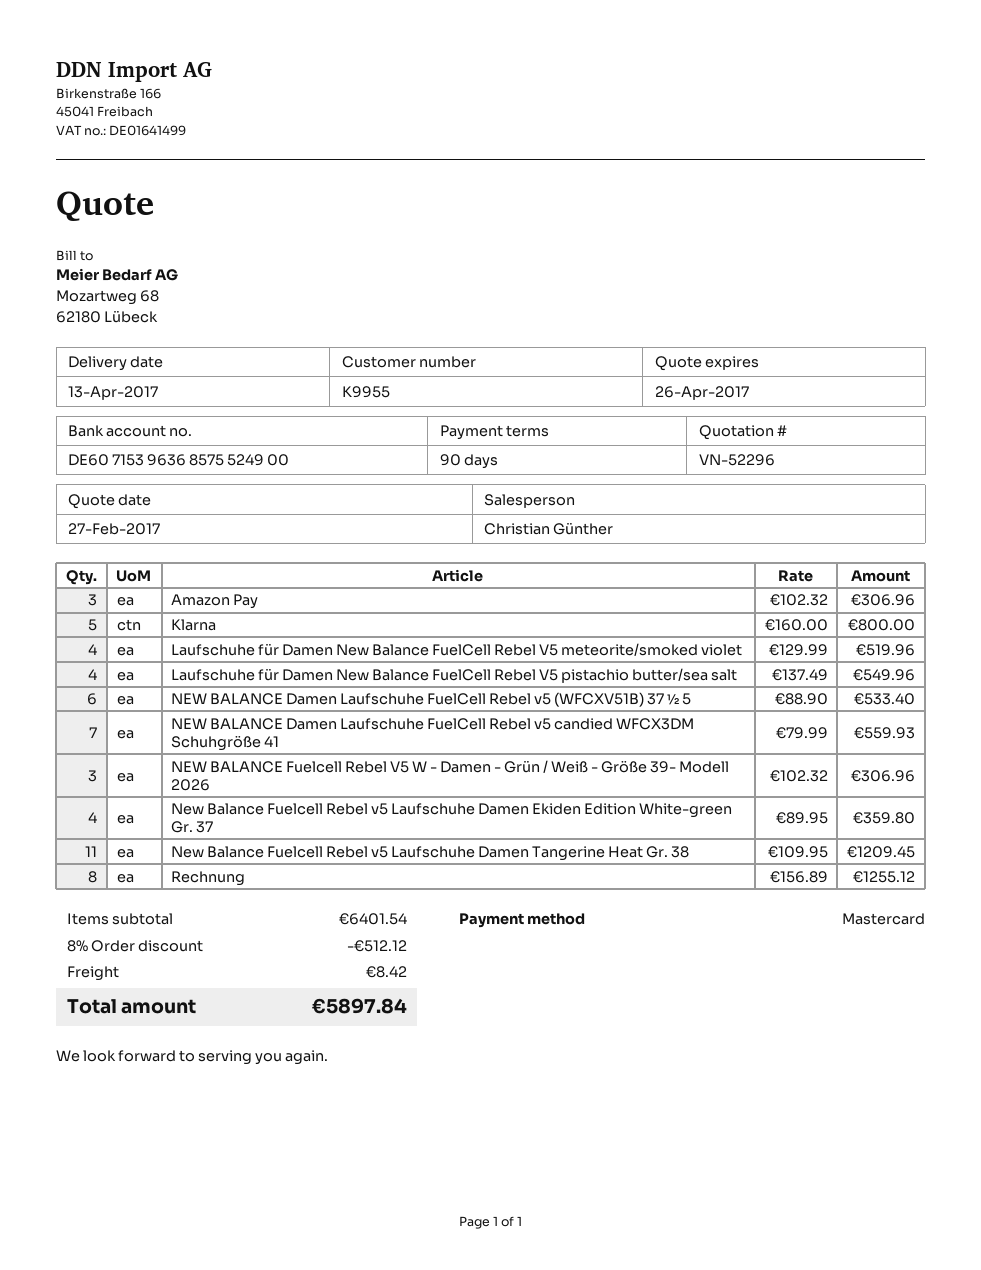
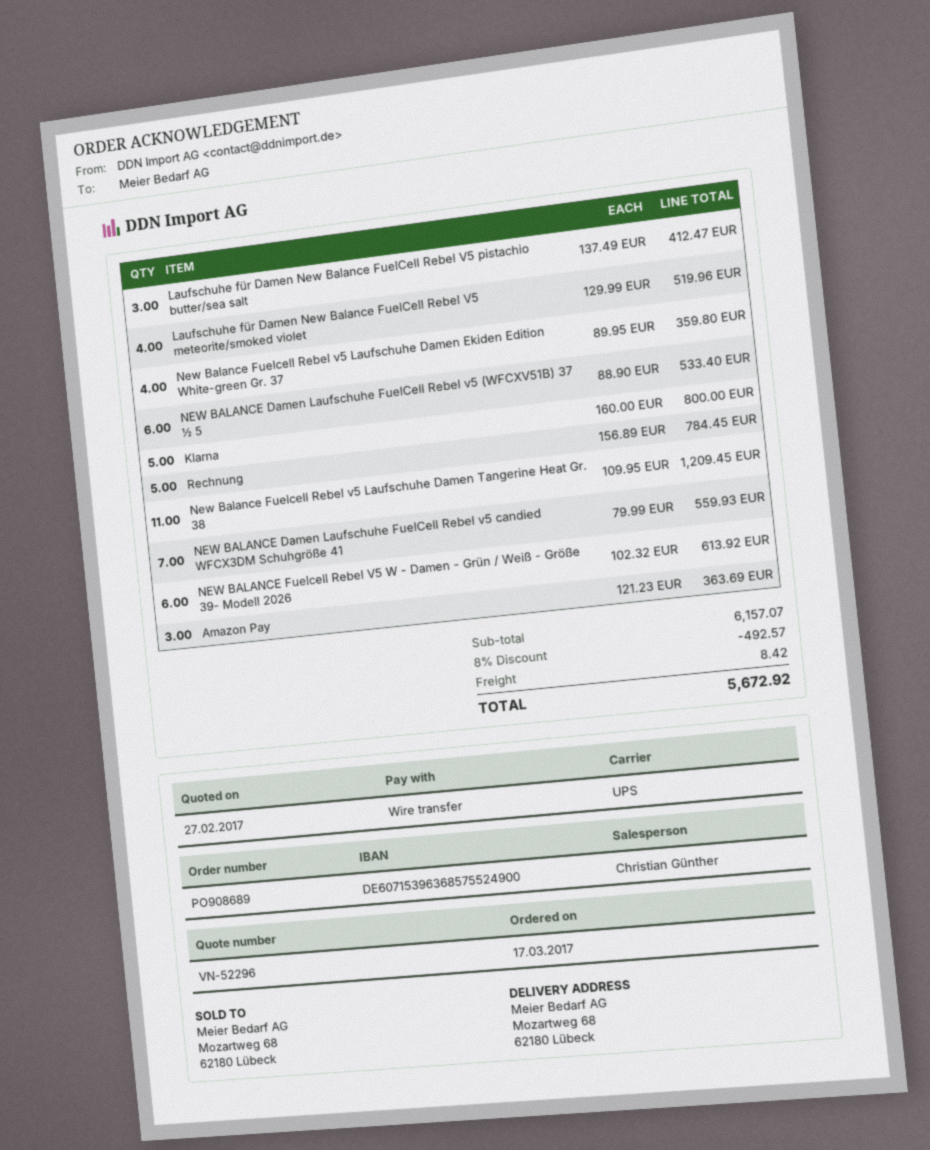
payment method: Mastercard -> bank transfer
Amazon Pay: 3 x 102.32 = 306.96 -> 3 x 121.23 = 363.69
Laufschuhe für Damen New Balance FuelCell Rebel V5 pistachio butter/sea salt: 4 x 137.49 = 549.96 -> 3 x 137.49 = 412.47
NEW BALANCE Fuelcell Rebel V5 W - Damen - Grün / Weiß - Größe 39- Modell 2026: 3 x 102.32 = 306.96 -> 6 x 102.32 = 613.92
Rechnung: 8 x 156.89 = 1255.12 -> 5 x 156.89 = 784.45
subtotal: 6401.54 -> 6157.07
discount: 8% = 512.12 -> 8% = 492.57
total: 5897.84 -> 5672.92

